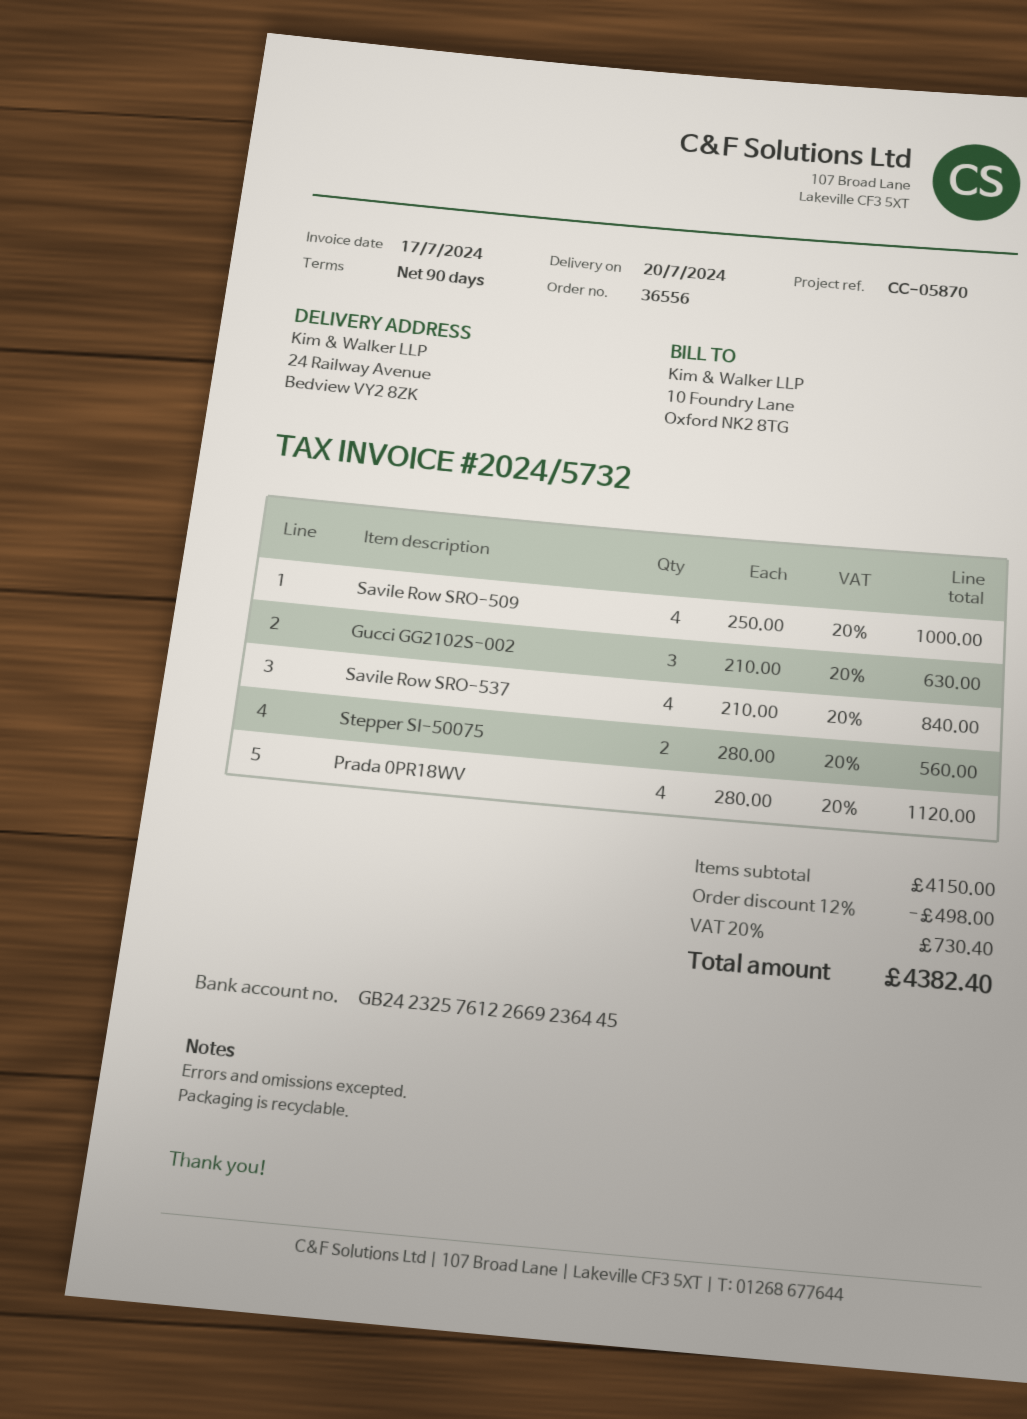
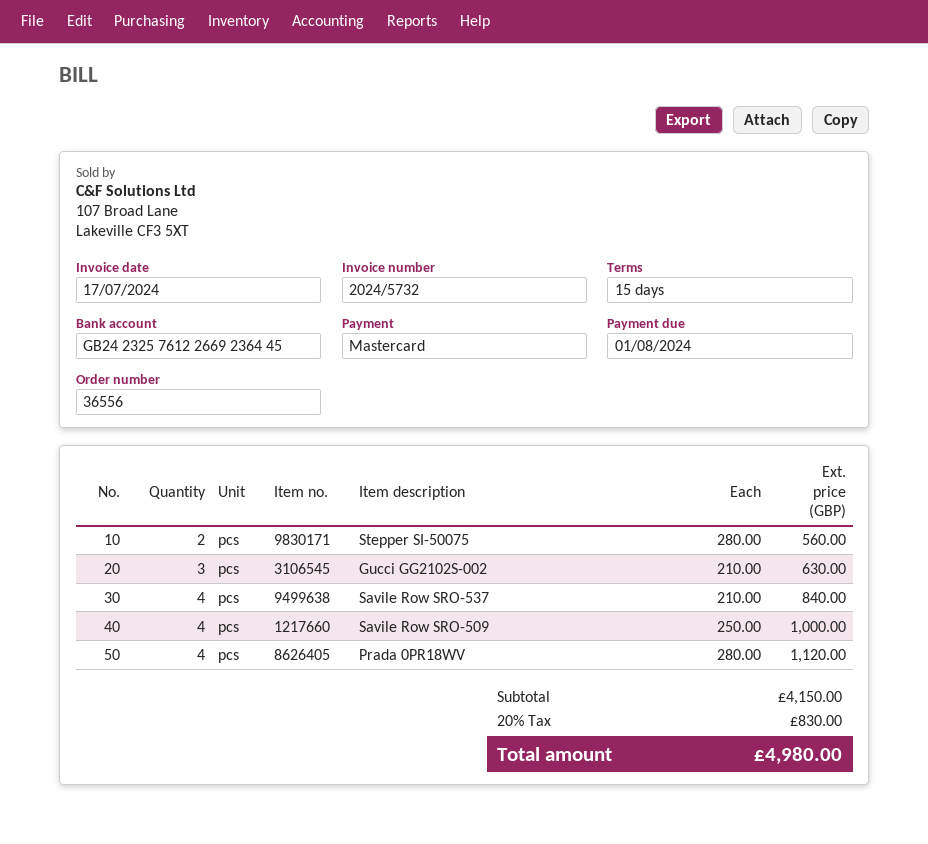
payment terms: 90 days -> 15 days
discount: 12% = 498.00 -> none
tax: 20% = 730.40 -> 20% = 830.00
total: 4382.40 -> 4980.00

